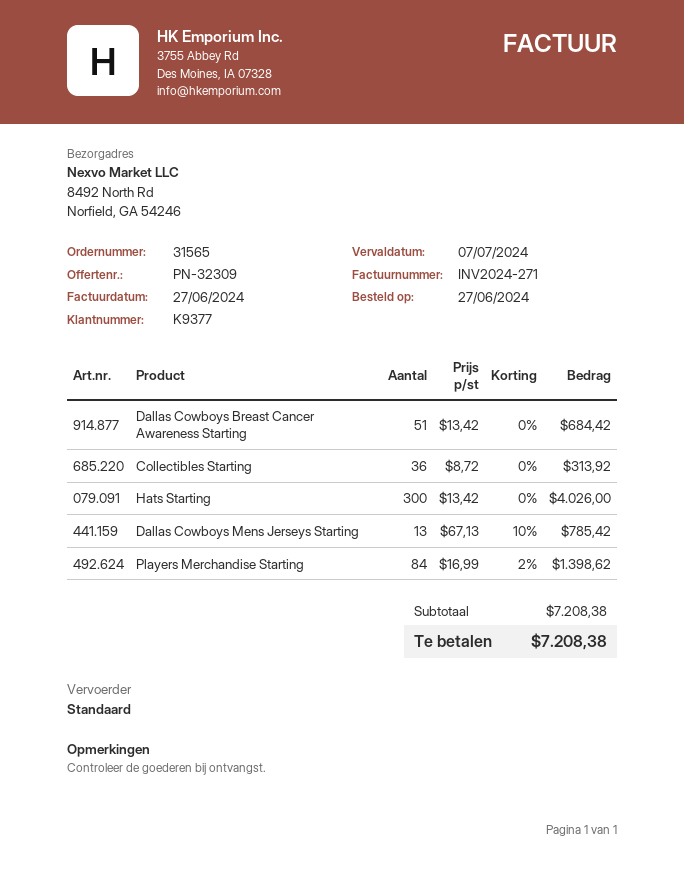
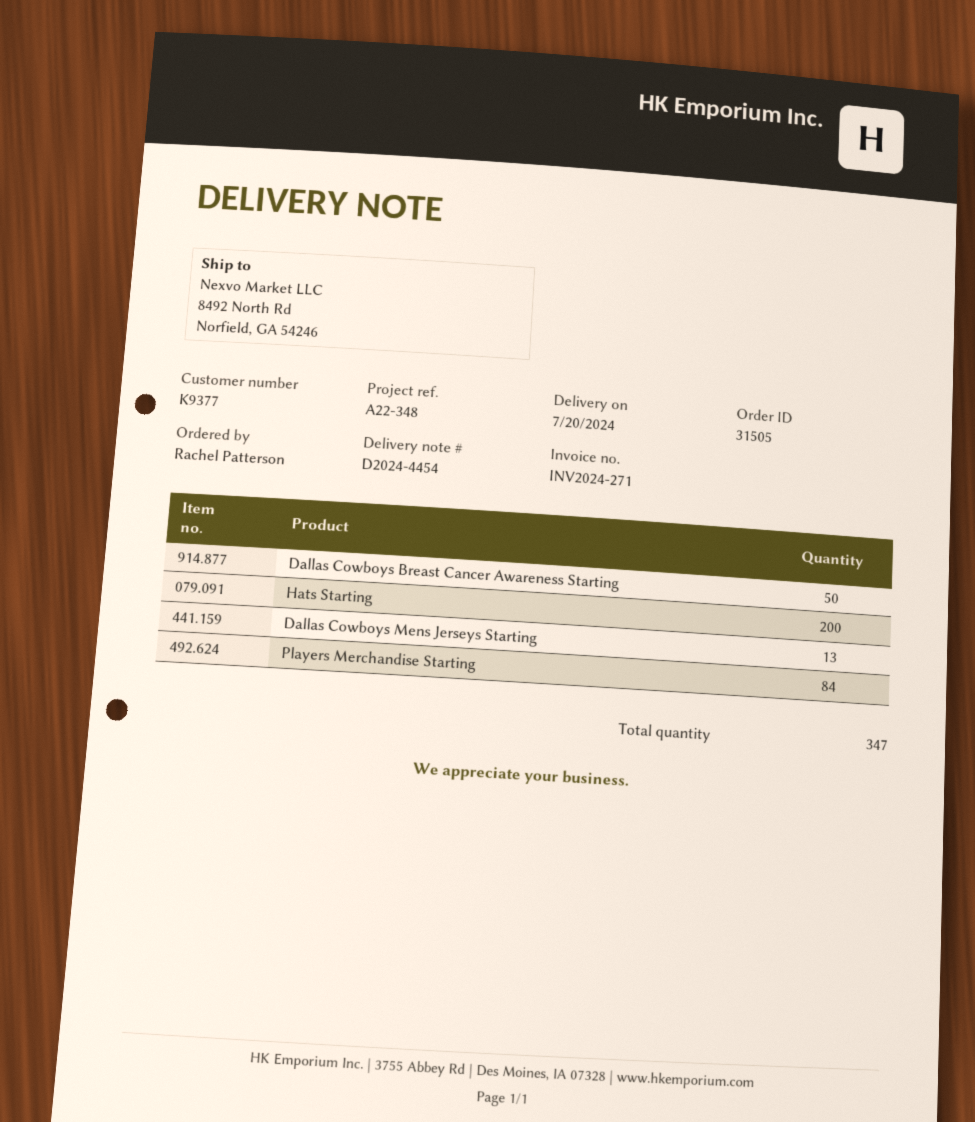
order number: 31565 -> 31505
Dallas Cowboys Breast Cancer Awareness Starting: 51 -> 50
Collectibles Starting: 36 -> none
Hats Starting: 300 -> 200

